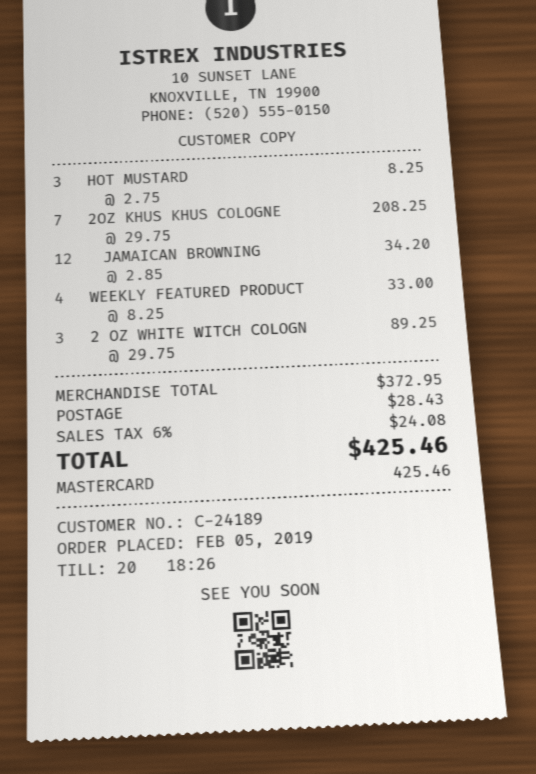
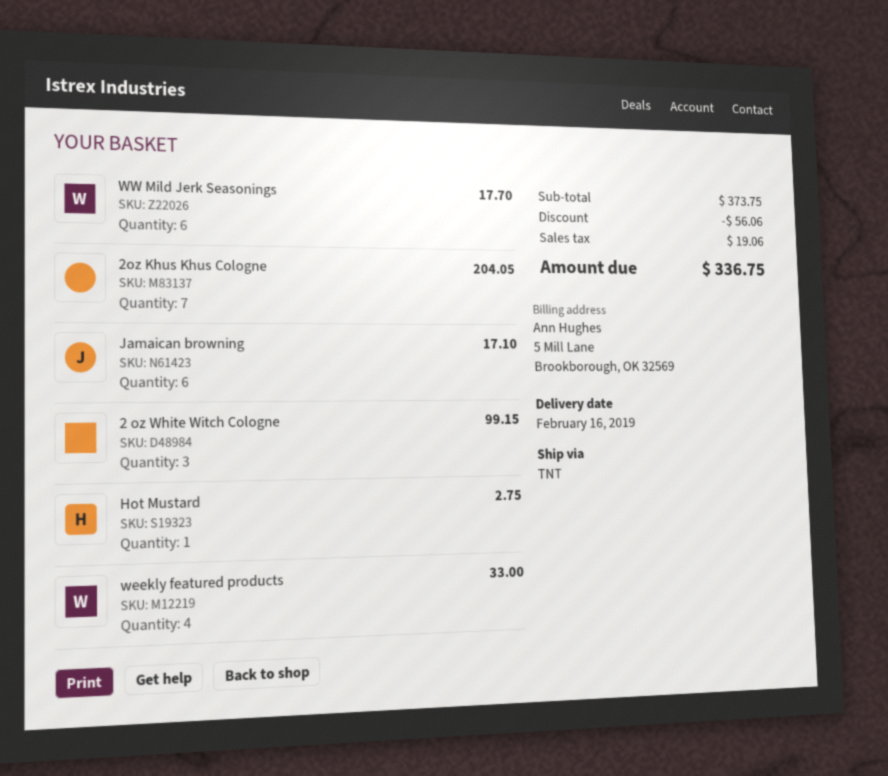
HOT MUSTARD: 3 for 8.25 -> 1 for 2.75
2OZ KHUS KHUS COLOGNE: 7 for 208.25 -> 7 for 204.05
JAMAICAN BROWNING: 12 for 34.20 -> 6 for 17.10
2 OZ WHITE WITCH COLOGN: 3 for 89.25 -> 3 for 99.15
WW Mild Jerk Seasonings: none -> 6 for 17.70
subtotal: 372.95 -> 373.75
discount: none -> 56.06
shipping: 28.43 -> none
tax: 24.08 -> 19.06
total: 425.46 -> 336.75

